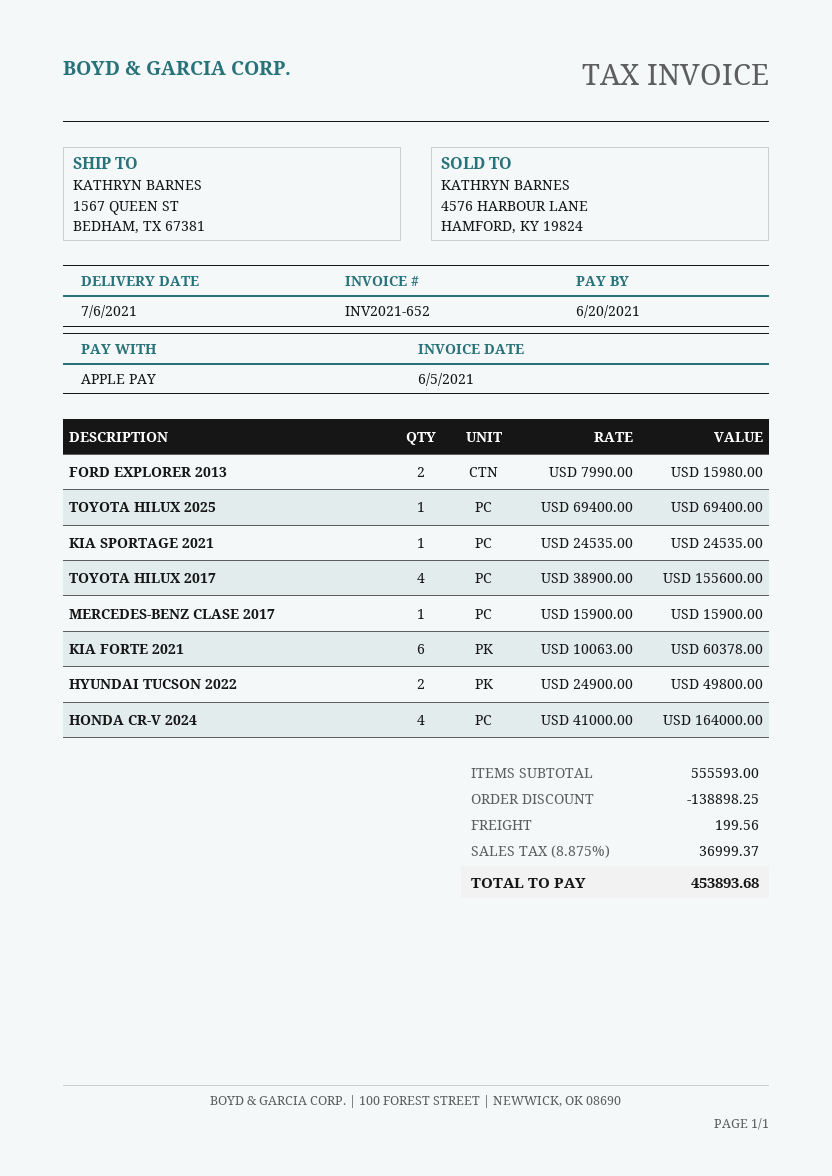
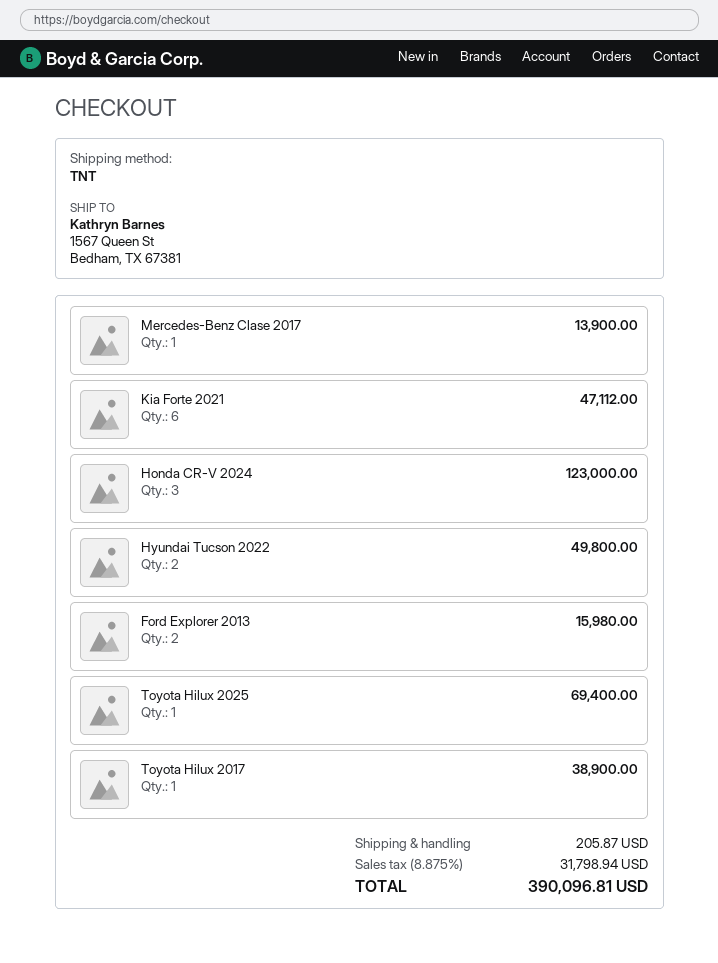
KIA SPORTAGE 2021: 1 for 24535.00 -> none
TOYOTA HILUX 2017: 4 for 155600.00 -> 1 for 38900.00
MERCEDES-BENZ CLASE 2017: 1 for 15900.00 -> 1 for 13900.00
KIA FORTE 2021: 6 for 60378.00 -> 6 for 47112.00
HONDA CR-V 2024: 4 for 164000.00 -> 3 for 123000.00
discount: 138898.25 -> none
shipping: 199.56 -> 205.87
tax: 8.875% = 36999.37 -> 8.875% = 31798.94
total: 453893.68 -> 390096.81

